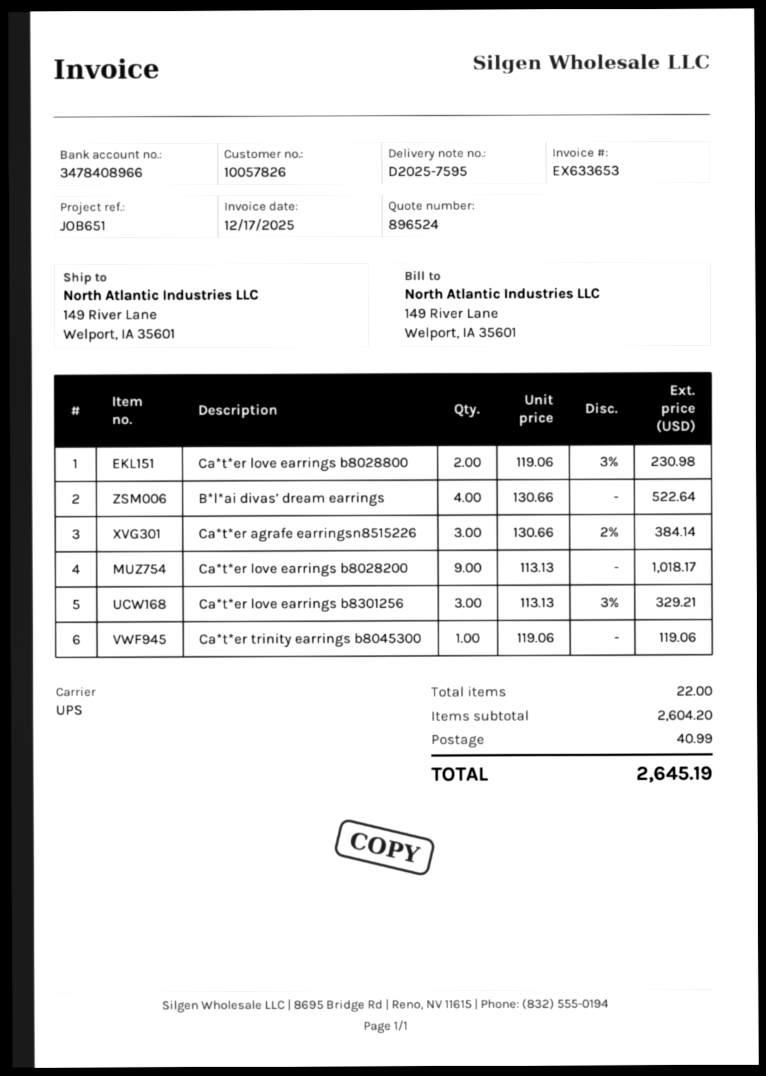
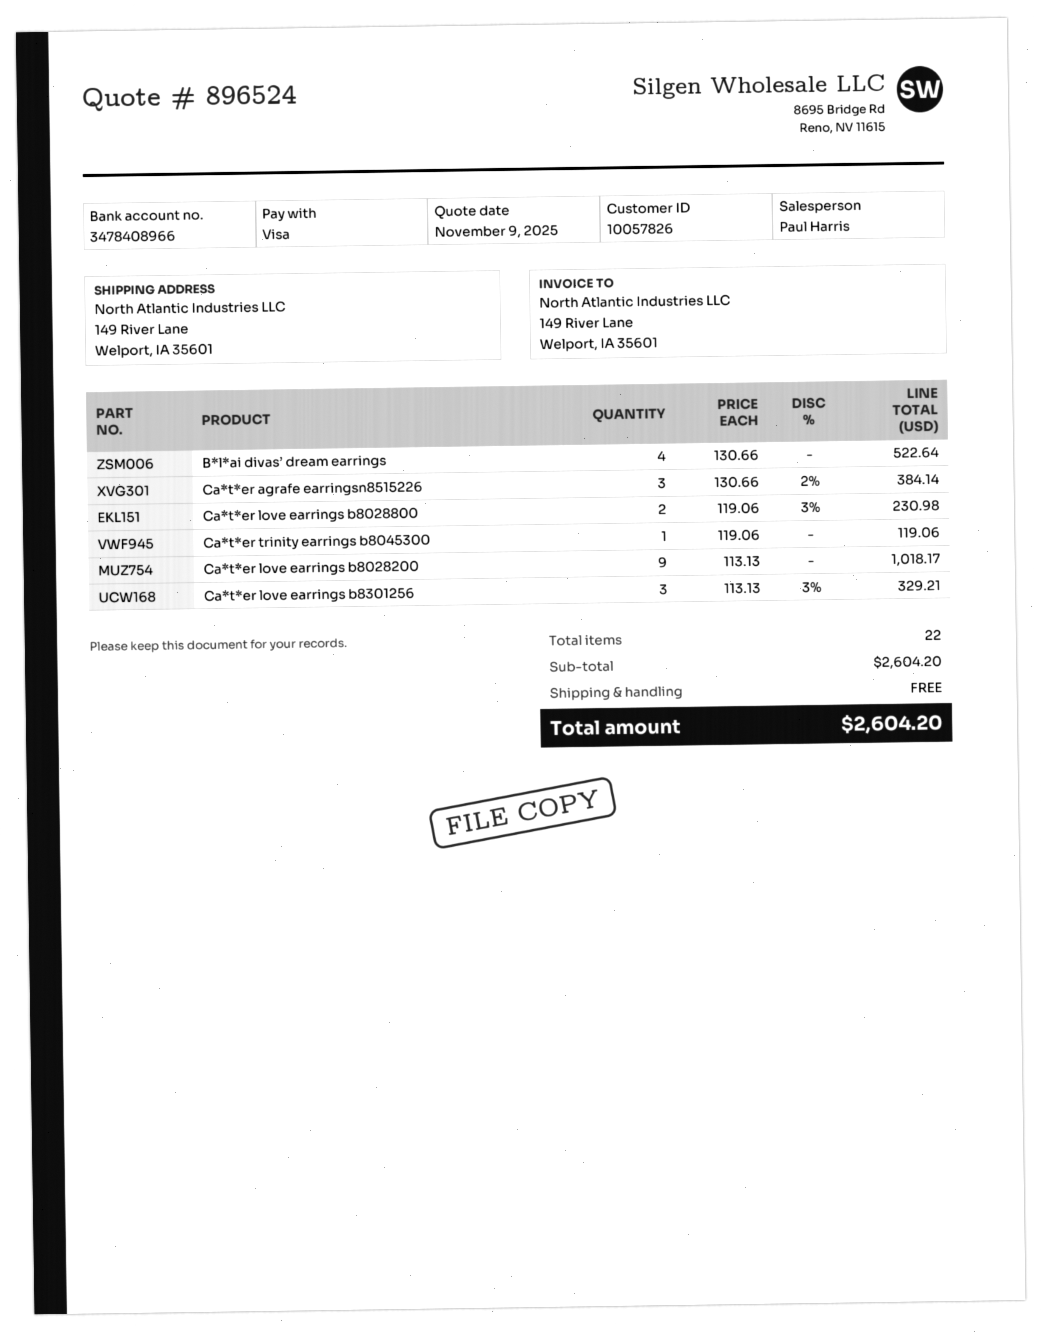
shipping: 40.99 -> 0.00
total: 2645.19 -> 2604.20

